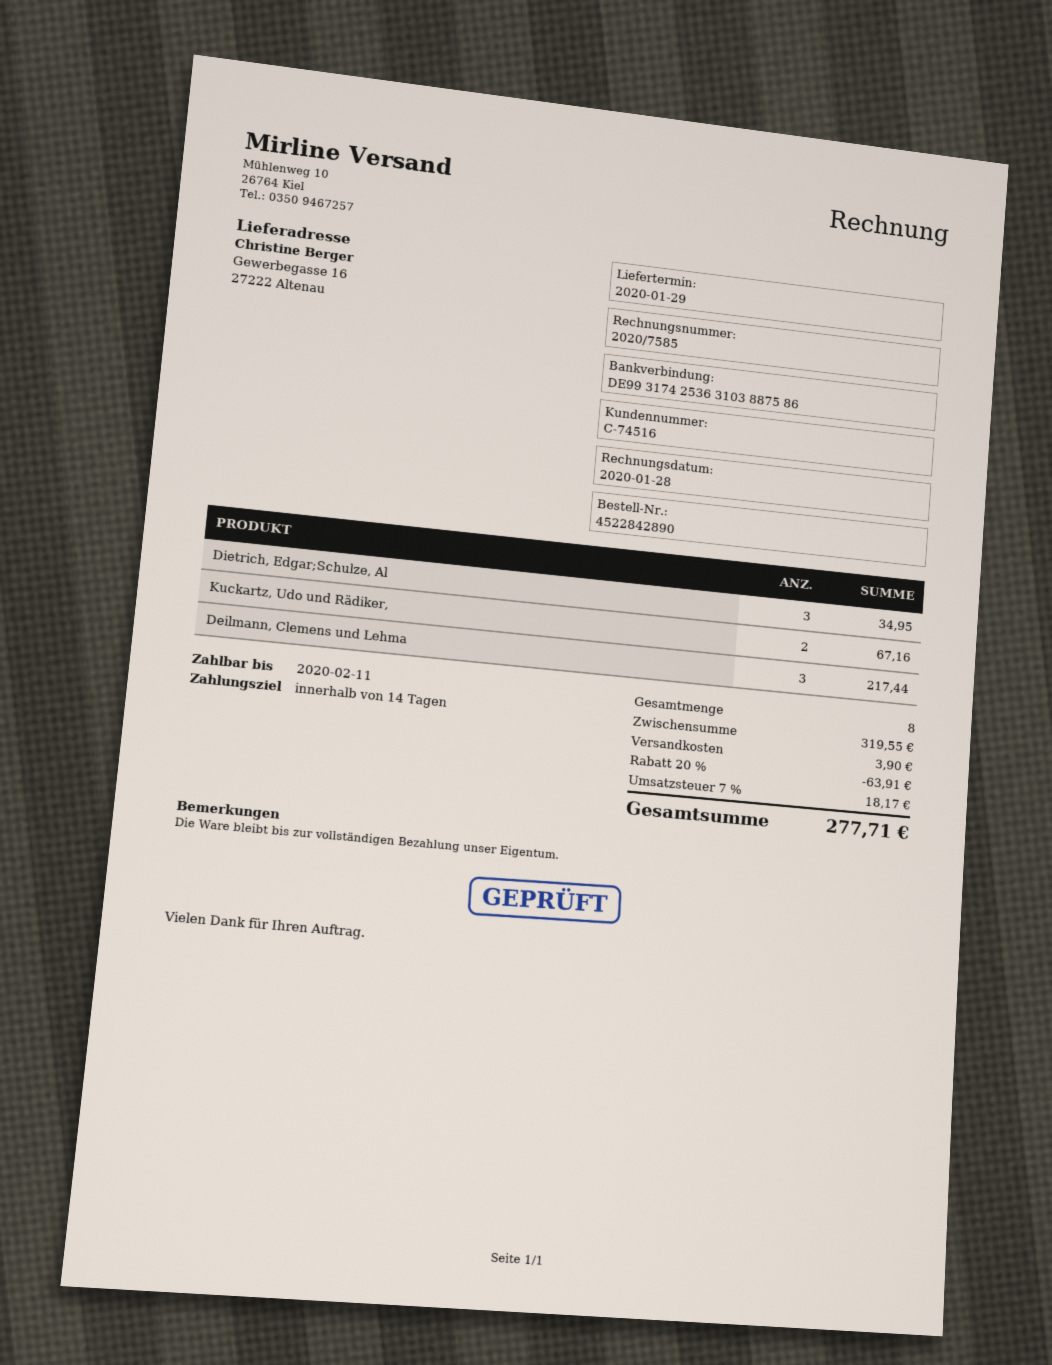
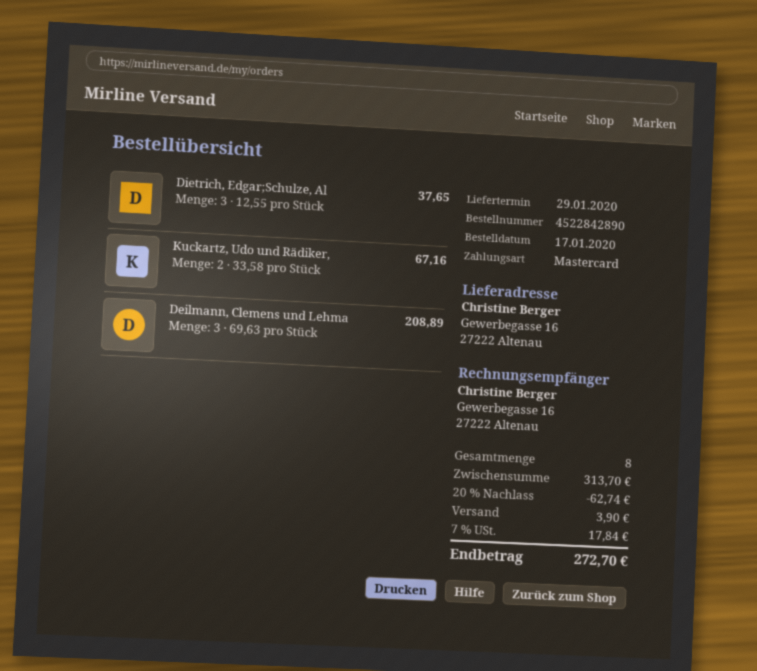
Dietrich, Edgar;Schulze, Al: 3 for 34.95 -> 3 for 37.65
Deilmann, Clemens und Lehma: 3 for 217.44 -> 3 for 208.89
subtotal: 319.55 -> 313.70
discount: 20% = 63.91 -> 20% = 62.74
tax: 7% = 18.17 -> 7% = 17.84
total: 277.71 -> 272.70

